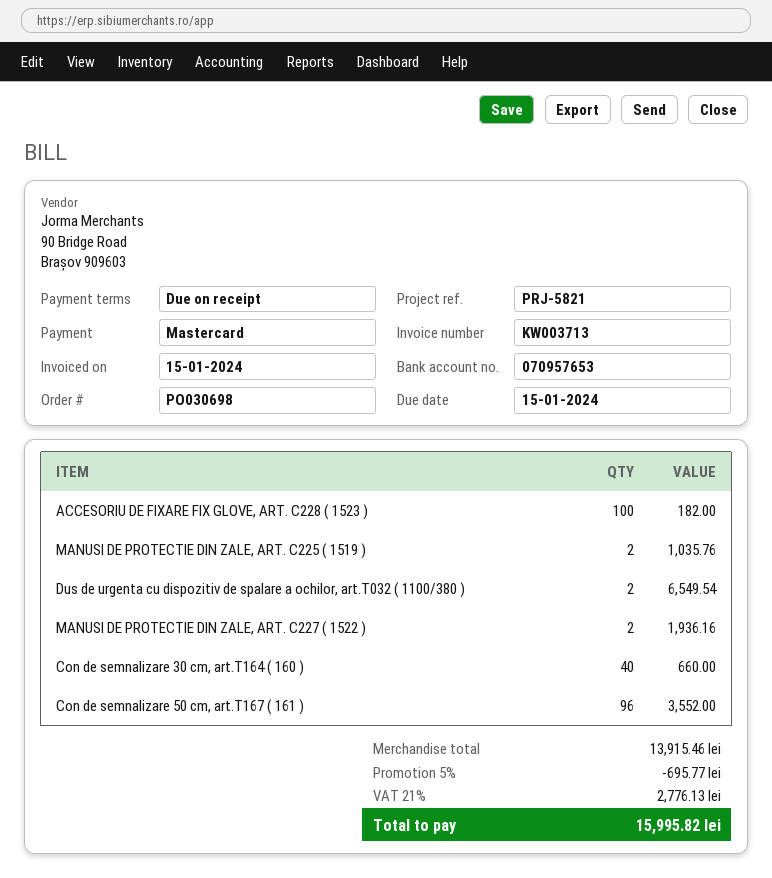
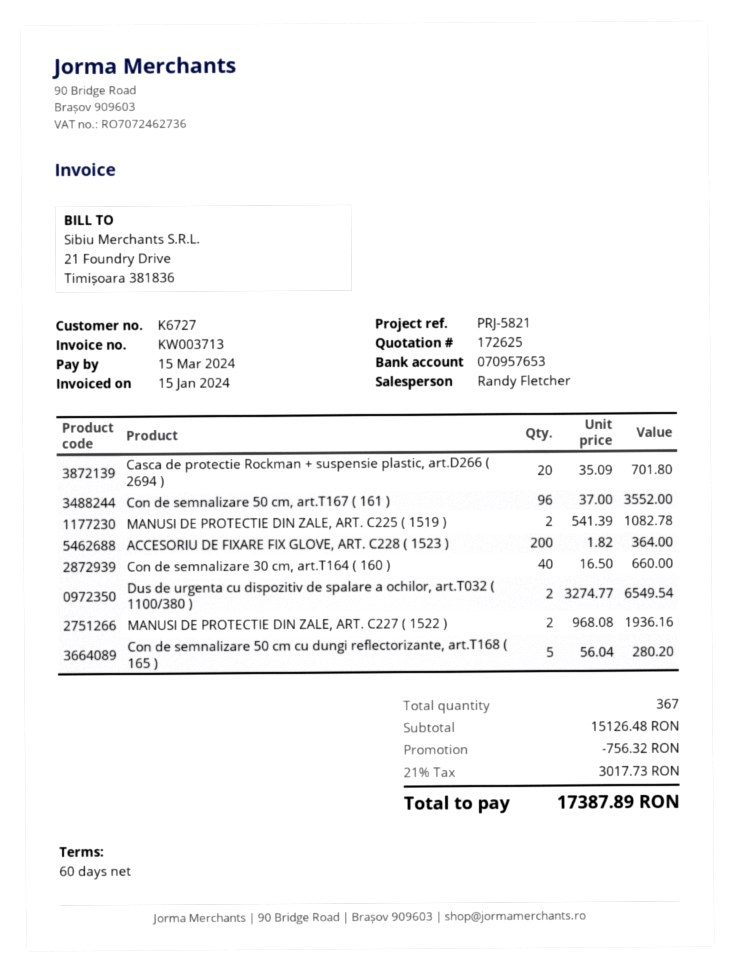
payment terms: on receipt -> 60 days
due date: 2024-01-15 -> 2024-03-15
ACCESORIU DE FIXARE FIX GLOVE, ART. C228 ( 1523 ): 100 for 182.00 -> 200 for 364.00
MANUSI DE PROTECTIE DIN ZALE, ART. C225 ( 1519 ): 2 for 1035.76 -> 2 for 1082.78
Casca de protectie Rockman + suspensie plastic, art.D266 ( 2694 ): none -> 20 for 701.80
Con de semnalizare 50 cm cu dungi reflectorizante, art.T168 ( 165 ): none -> 5 for 280.20
subtotal: 13915.46 -> 15126.48
discount: 695.77 -> 756.32
tax: 21% = 2776.13 -> 21% = 3017.73
total: 15995.82 -> 17387.89

